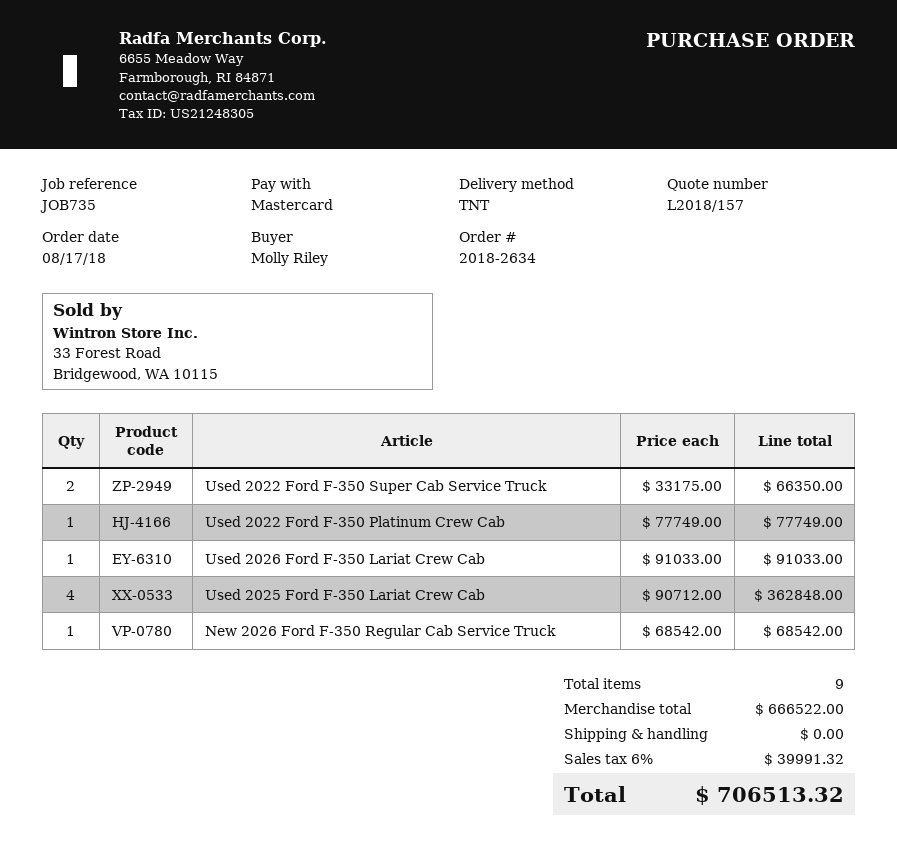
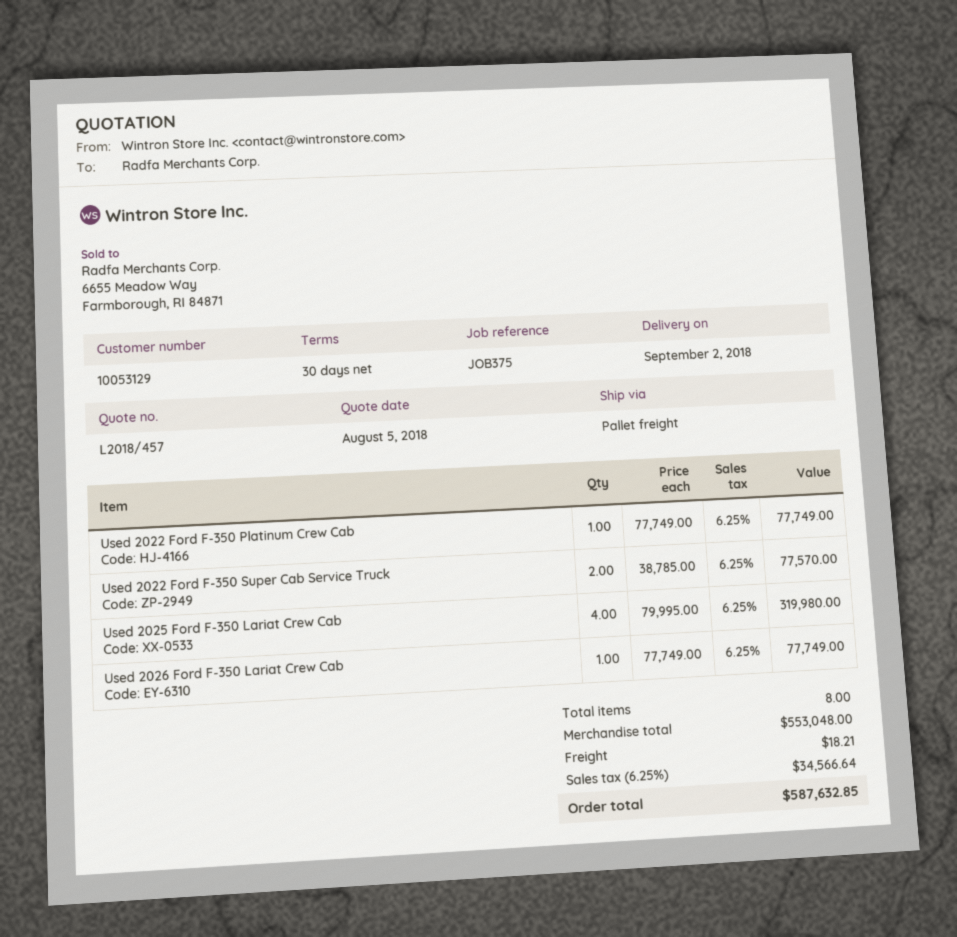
quote number: L2018/157 -> L2018/457
reference: JOB735 -> JOB375
shipping method: TNT -> pallet freight
Used 2022 Ford F-350 Super Cab Service Truck: 2 x 33175.00 = 66350.00 -> 2 x 38785.00 = 77570.00
Used 2026 Ford F-350 Lariat Crew Cab: 1 x 91033.00 = 91033.00 -> 1 x 77749.00 = 77749.00
Used 2025 Ford F-350 Lariat Crew Cab: 4 x 90712.00 = 362848.00 -> 4 x 79995.00 = 319980.00
New 2026 Ford F-350 Regular Cab Service Truck: 1 x 68542.00 = 68542.00 -> none
total quantity: 9 -> 8
subtotal: 666522.00 -> 553048.00
shipping: 0.00 -> 18.21
tax: 6% = 39991.32 -> 6.25% = 34566.64
total: 706513.32 -> 587632.85

